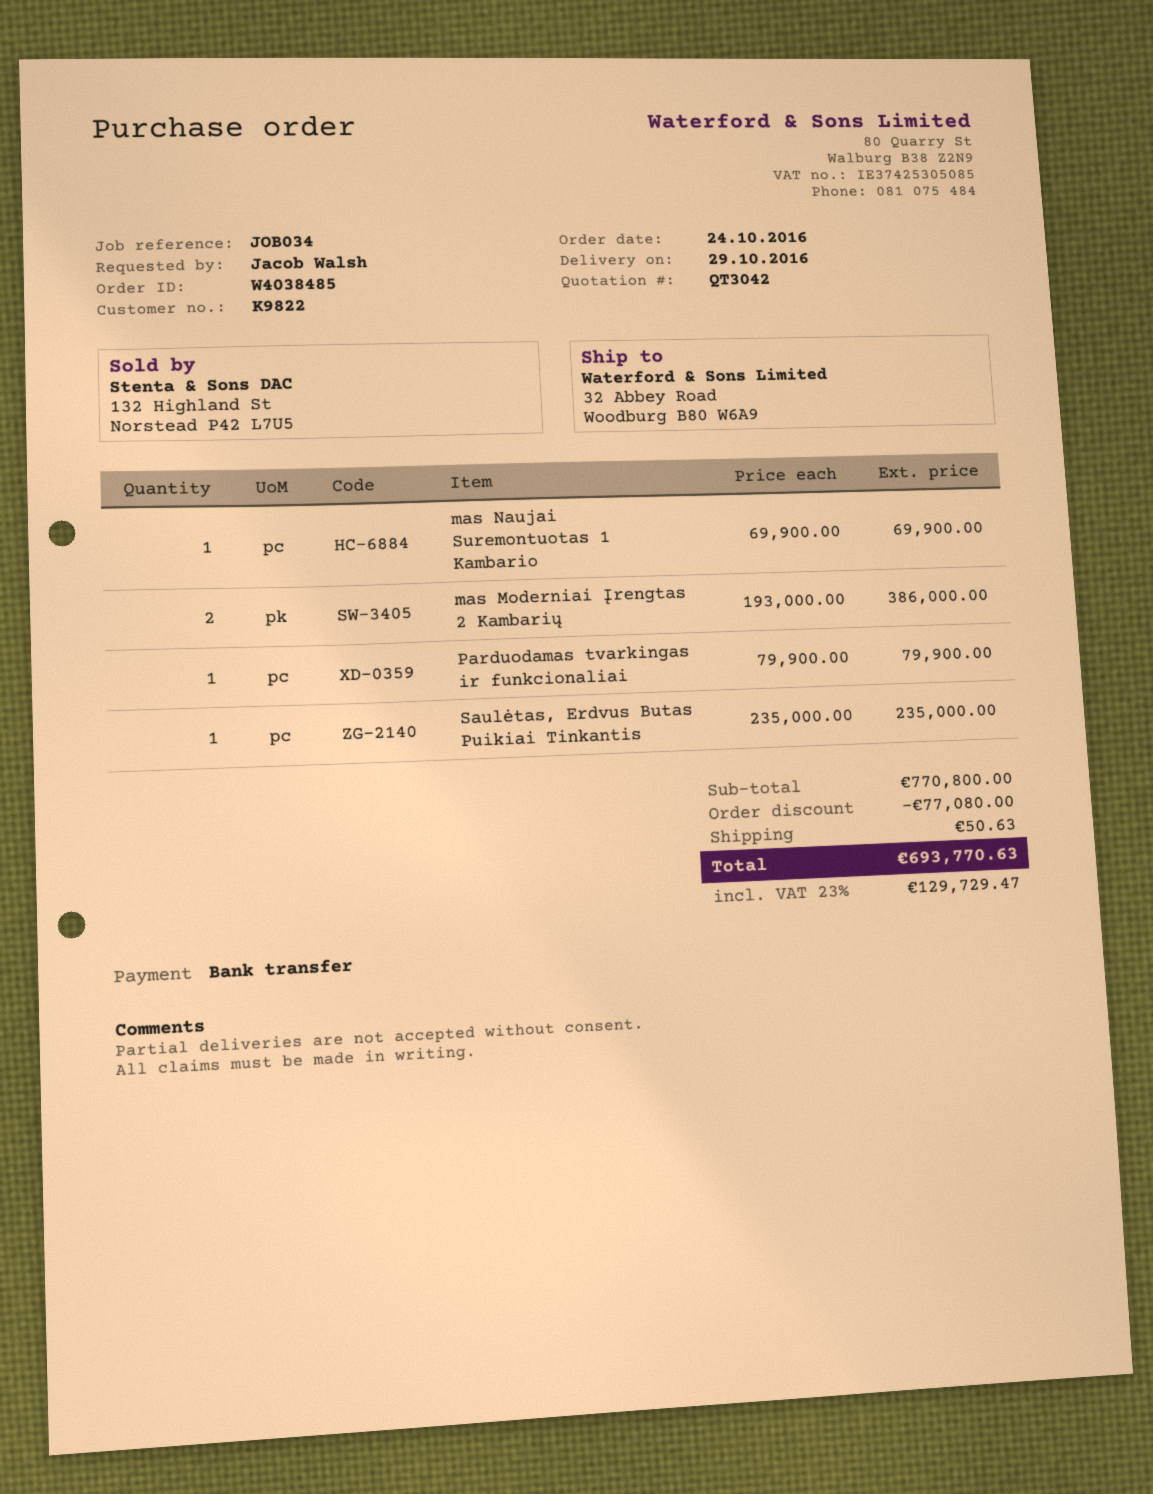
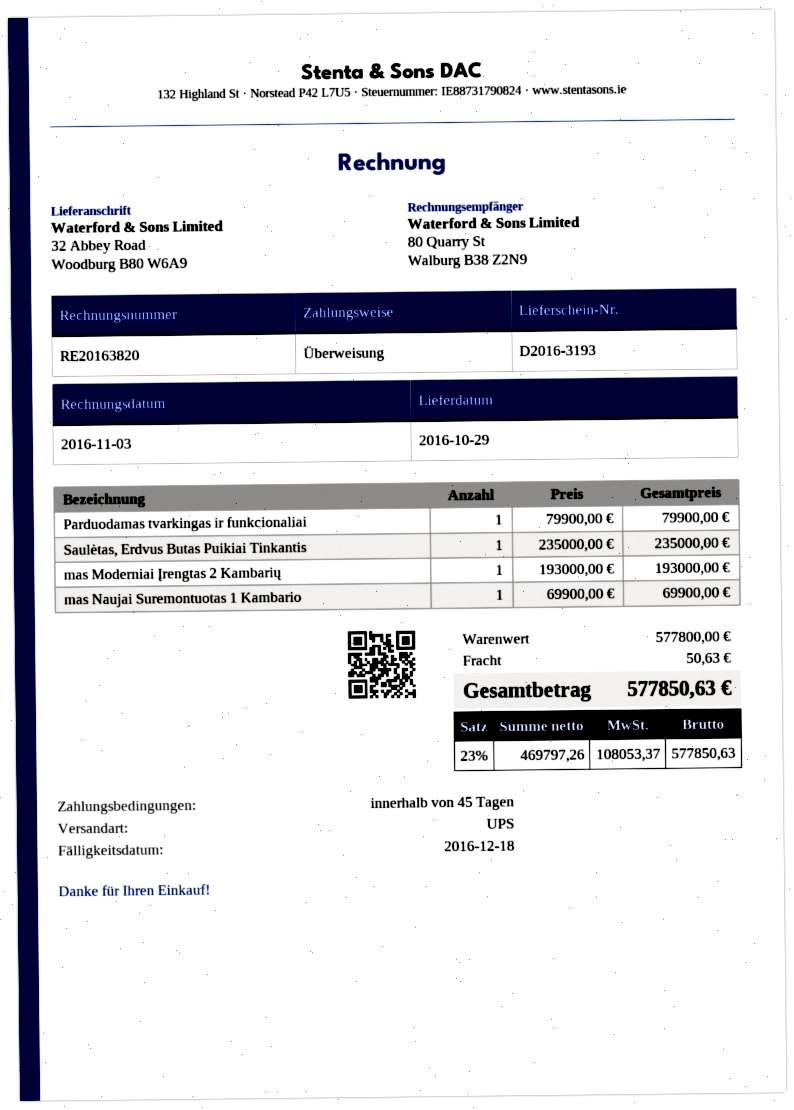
mas Moderniai Įrengtas 2 Kambarių: 2 x 193000.00 = 386000.00 -> 1 x 193000.00 = 193000.00
subtotal: 770800.00 -> 577800.00
discount: 77080.00 -> none
tax: 23% = 129729.47 -> 23% = 108053.37
total: 693770.63 -> 577850.63

